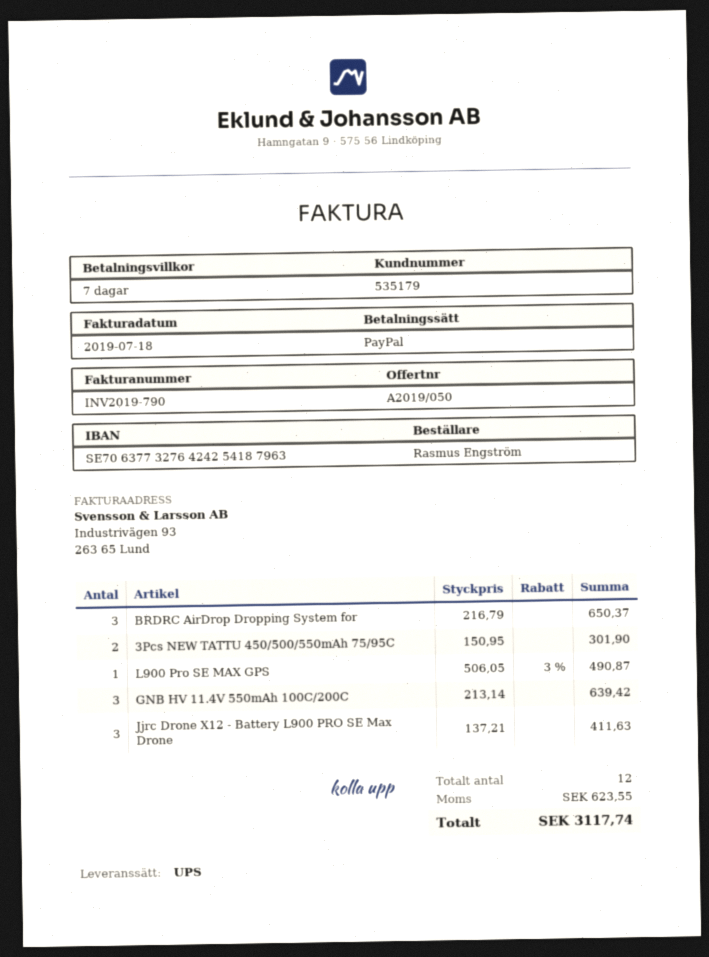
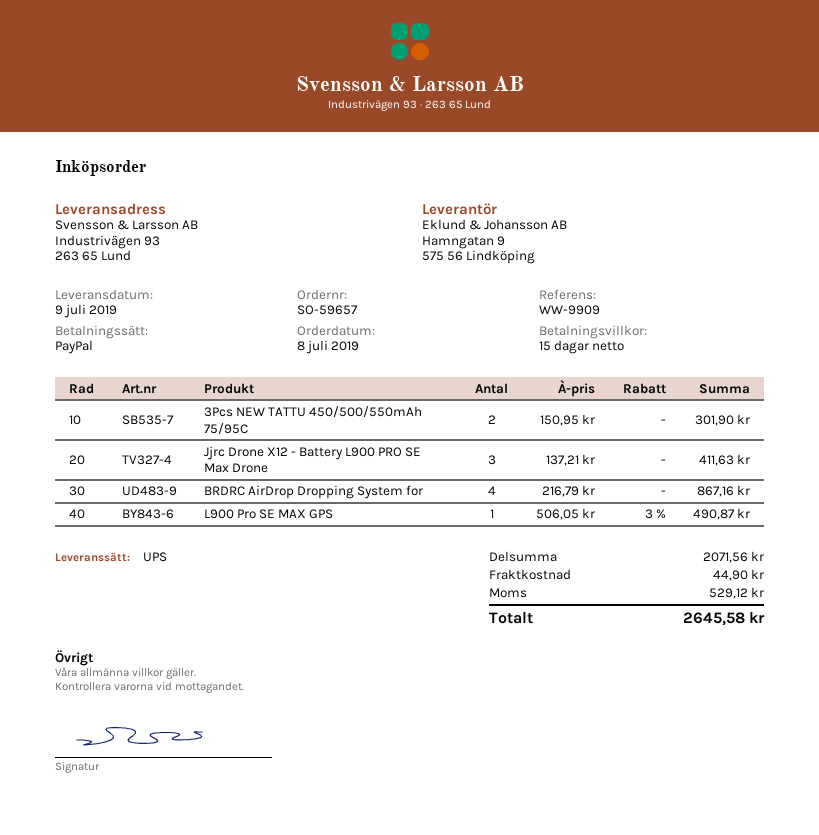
payment terms: 7 days -> 15 days
BRDRC AirDrop Dropping System for: 3 x 216.79 = 650.37 -> 4 x 216.79 = 867.16
GNB HV 11.4V 550mAh 100C/200C: 3 x 213.14 = 639.42 -> none
shipping: none -> 44.90
tax: 623.55 -> 529.12
total: 3117.74 -> 2645.58

